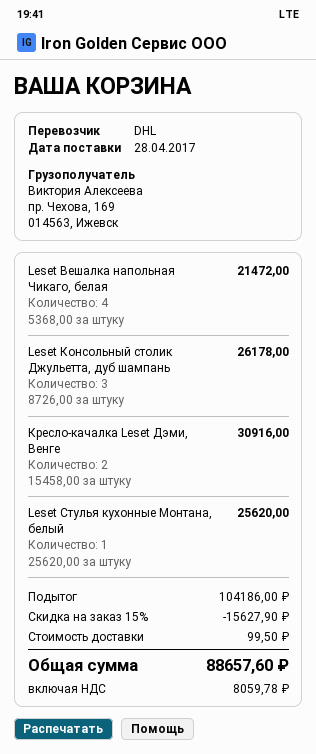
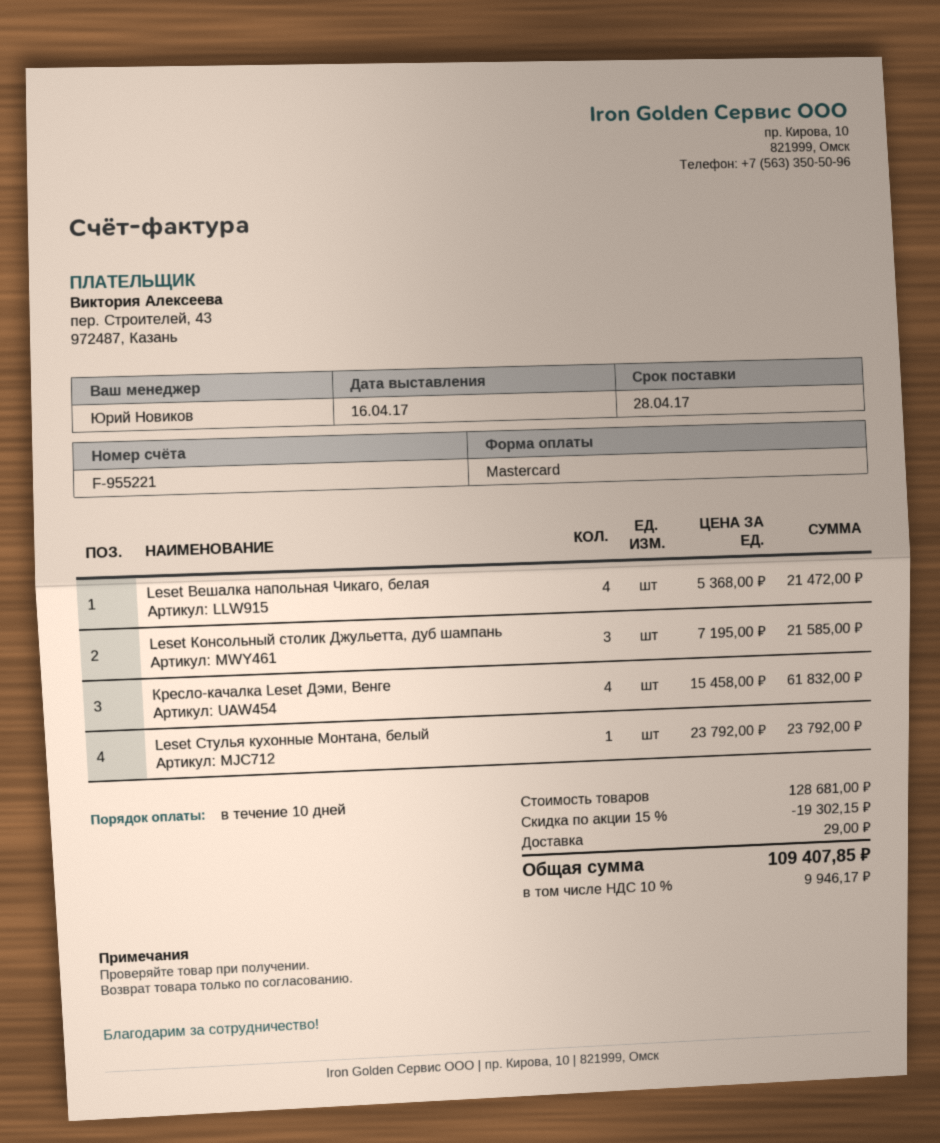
Leset Консольный столик Джульетта, дуб шампань: 3 x 8726.00 = 26178.00 -> 3 x 7195.00 = 21585.00
Кресло-качалка Leset Дэми, Венге: 2 x 15458.00 = 30916.00 -> 4 x 15458.00 = 61832.00
Leset Стулья кухонные Монтана, белый: 1 x 25620.00 = 25620.00 -> 1 x 23792.00 = 23792.00
subtotal: 104186.00 -> 128681.00
discount: 15% = 15627.90 -> 15% = 19302.15
shipping: 99.50 -> 29.00
tax: 8059.78 -> 9946.17
total: 88657.60 -> 109407.85

